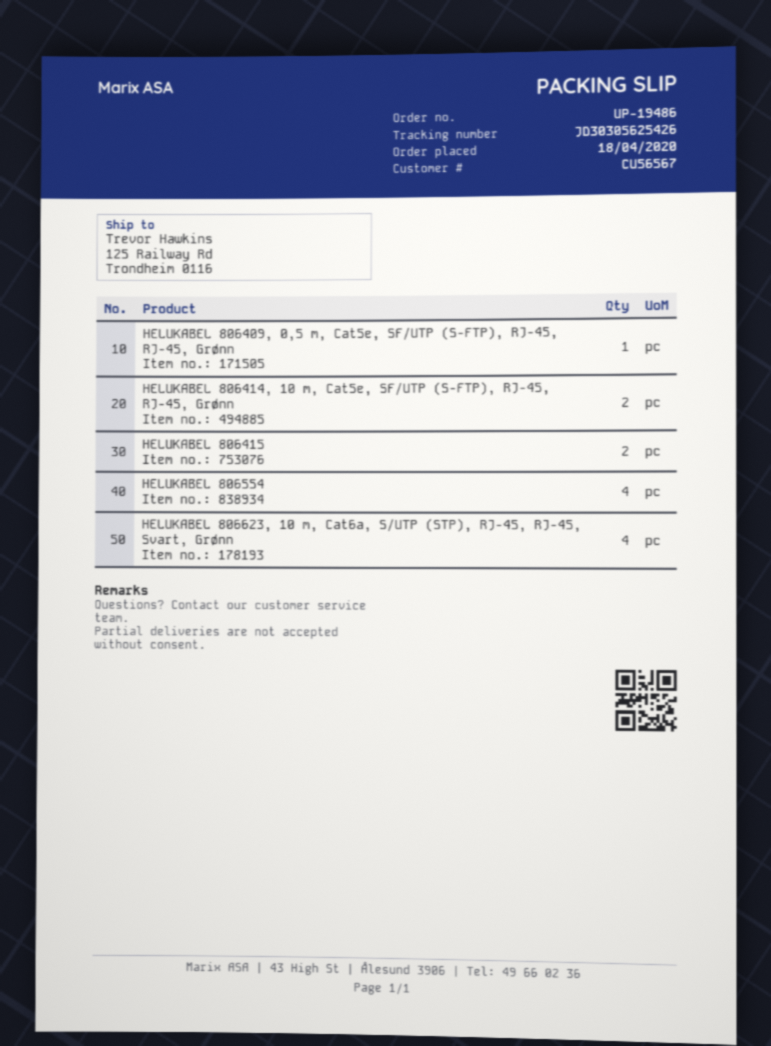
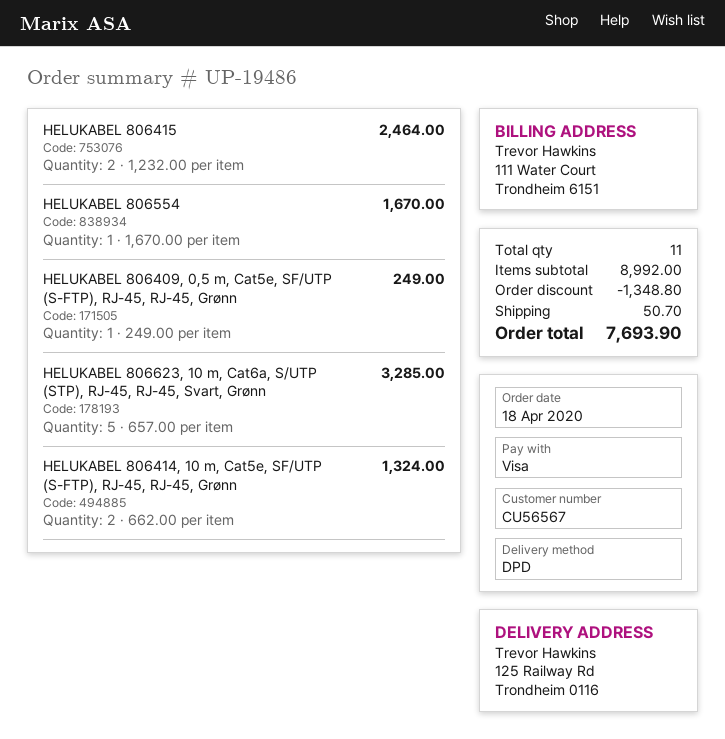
HELUKABEL 806554: 4 -> 1
HELUKABEL 806623, 10 m, Cat6a, S/UTP (STP), RJ-45, RJ-45, Svart, Grønn: 4 -> 5

